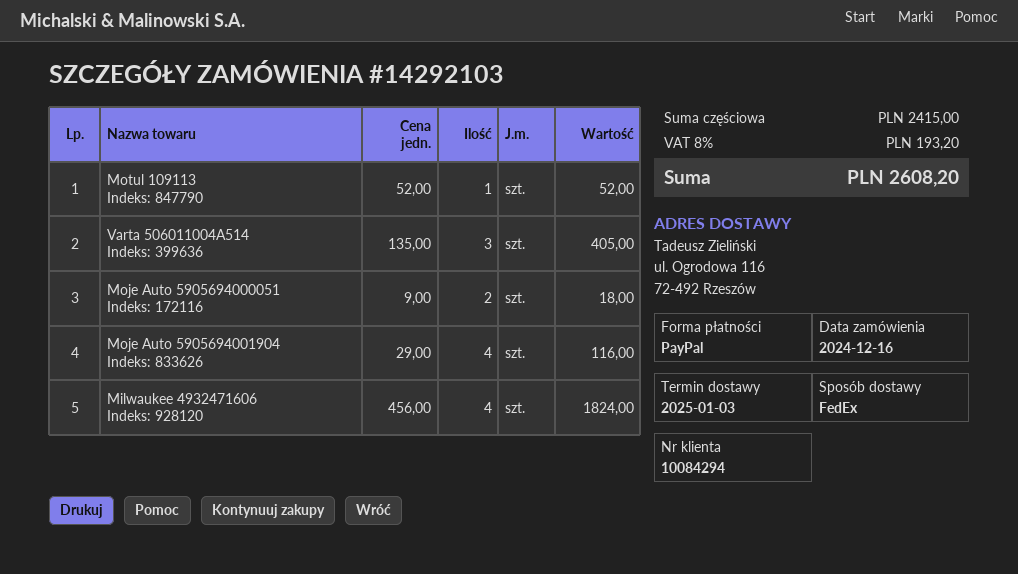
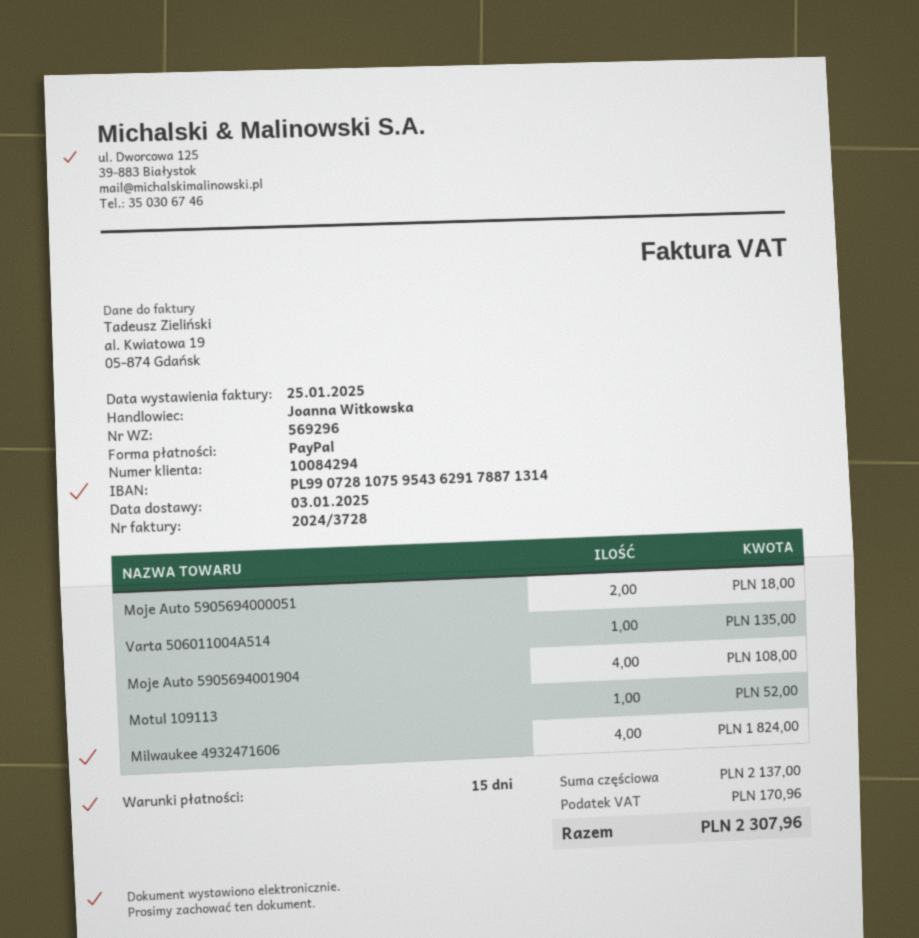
Varta 506011004A514: 3 for 405.00 -> 1 for 135.00
Moje Auto 5905694001904: 4 for 116.00 -> 4 for 108.00
subtotal: 2415.00 -> 2137.00
tax: 193.20 -> 170.96
total: 2608.20 -> 2307.96

